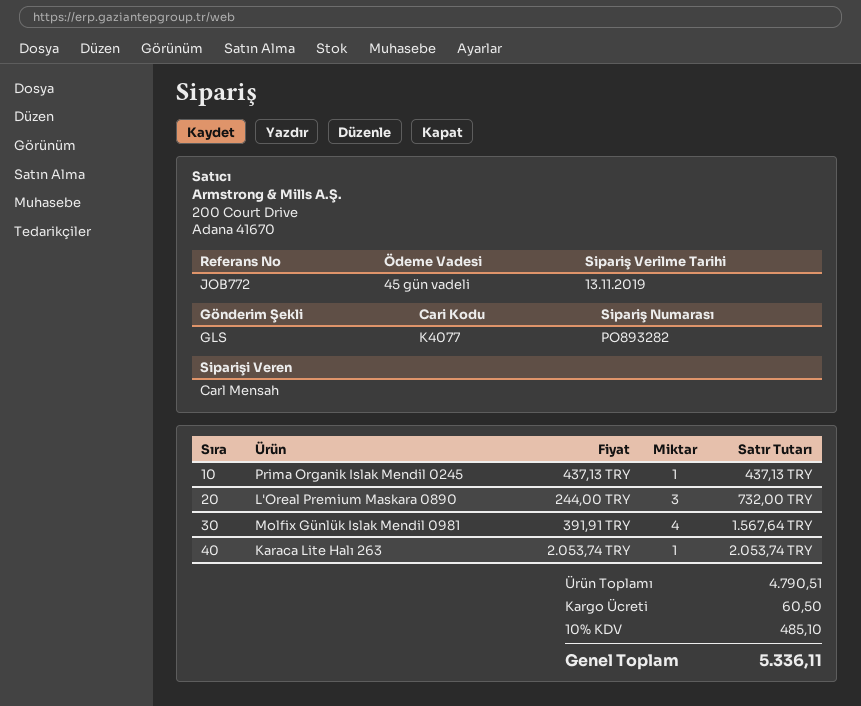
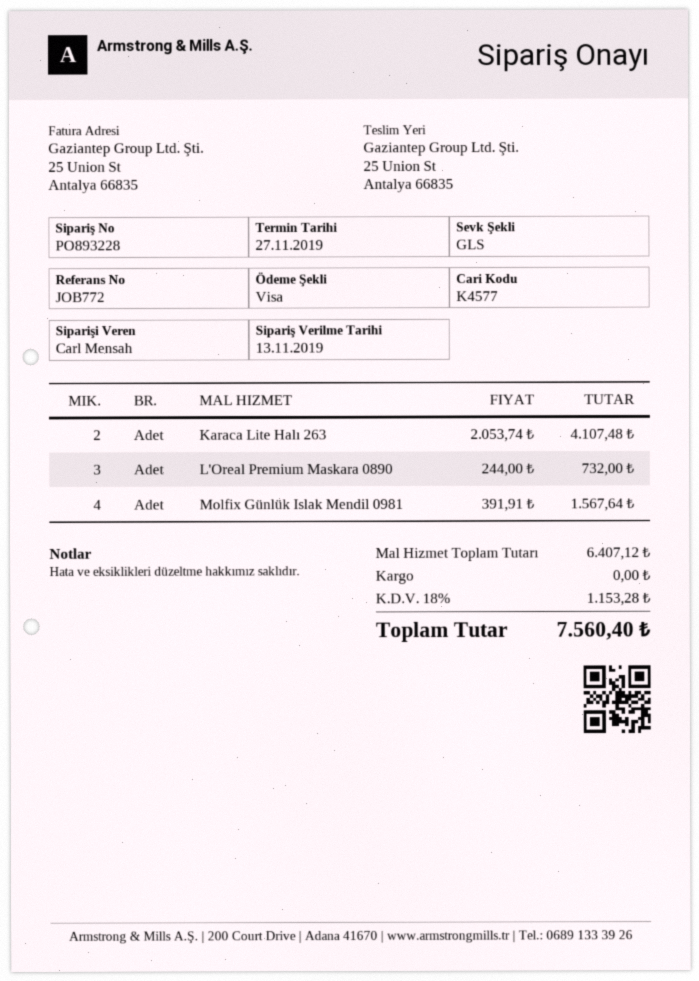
order number: PO893282 -> PO893228
customer number: K4077 -> K4577
Prima Organik Islak Mendil 0245: 1 x 437.13 = 437.13 -> none
Karaca Lite Halı 263: 1 x 2053.74 = 2053.74 -> 2 x 2053.74 = 4107.48
subtotal: 4790.51 -> 6407.12
shipping: 60.50 -> 0.00
tax: 10% = 485.10 -> 18% = 1153.28
total: 5336.11 -> 7560.40

